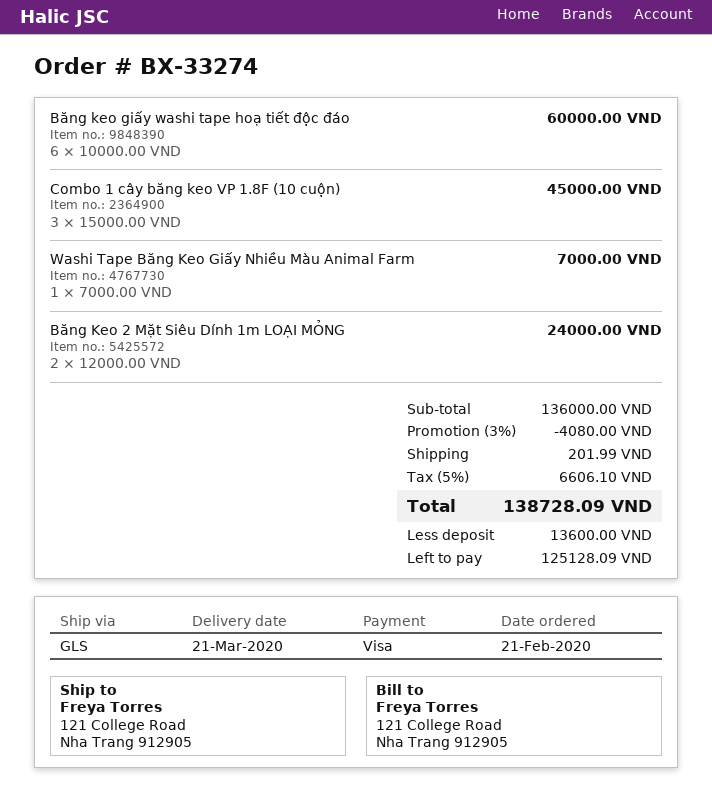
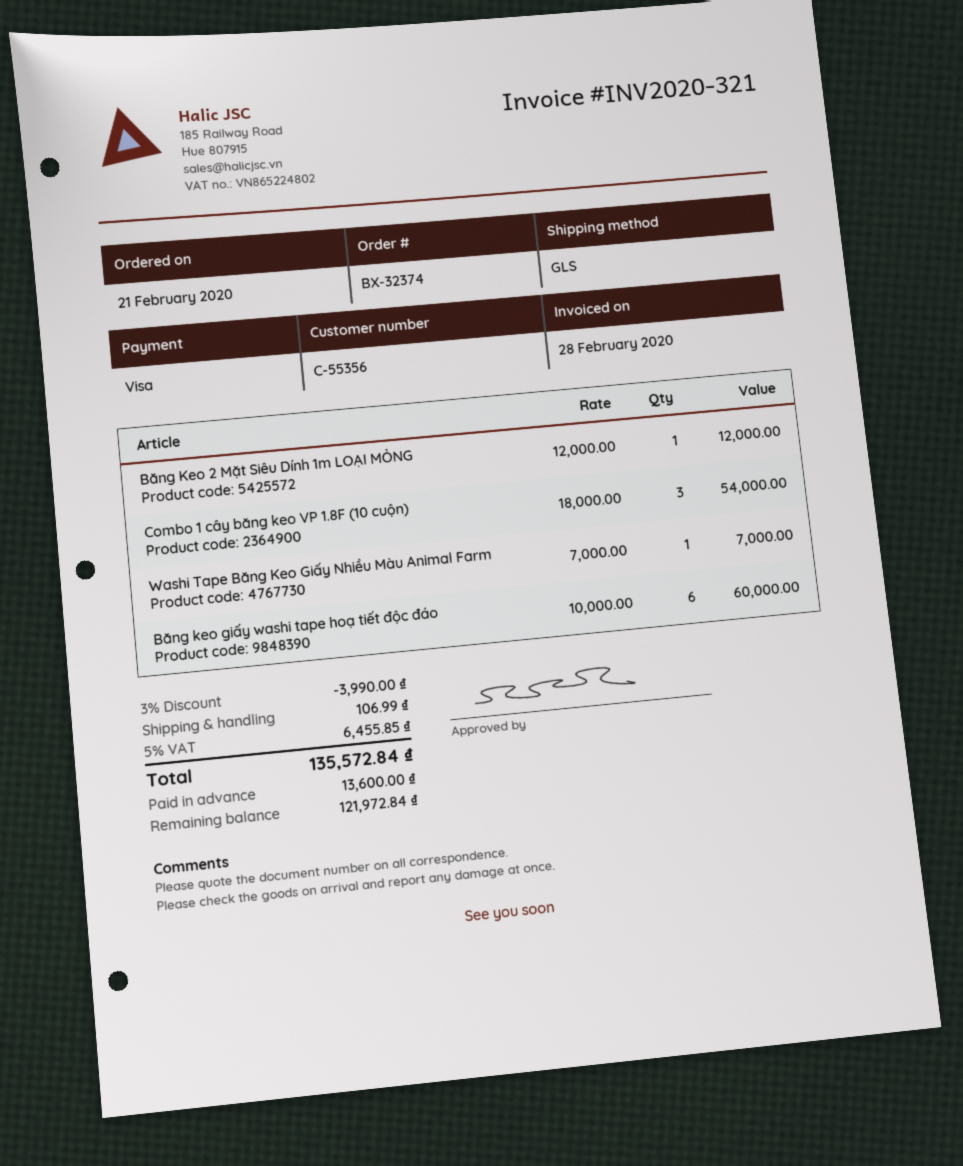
order number: BX-33274 -> BX-32374
Combo 1 cây băng keo VP 1.8F (10 cuộn): 3 x 15000.00 = 45000.00 -> 3 x 18000.00 = 54000.00
Băng Keo 2 Mặt Siêu Dính 1m LOẠI MỎNG: 2 x 12000.00 = 24000.00 -> 1 x 12000.00 = 12000.00
discount: 3% = 4080.00 -> 3% = 3990.00
shipping: 201.99 -> 106.99
tax: 5% = 6606.10 -> 5% = 6455.85
total: 138728.09 -> 135572.84
balance: 125128.09 -> 121972.84

